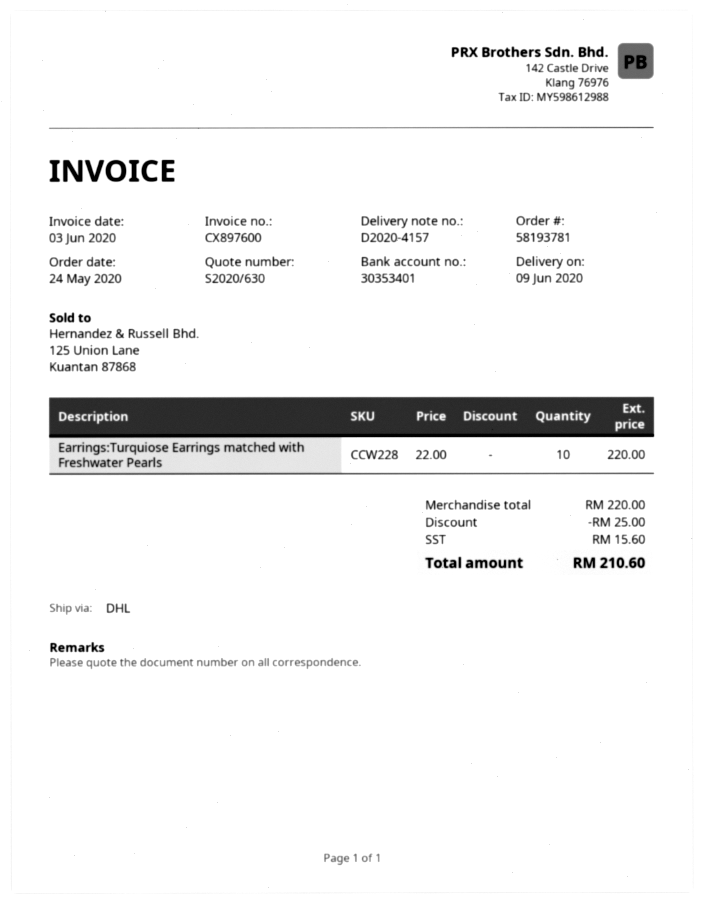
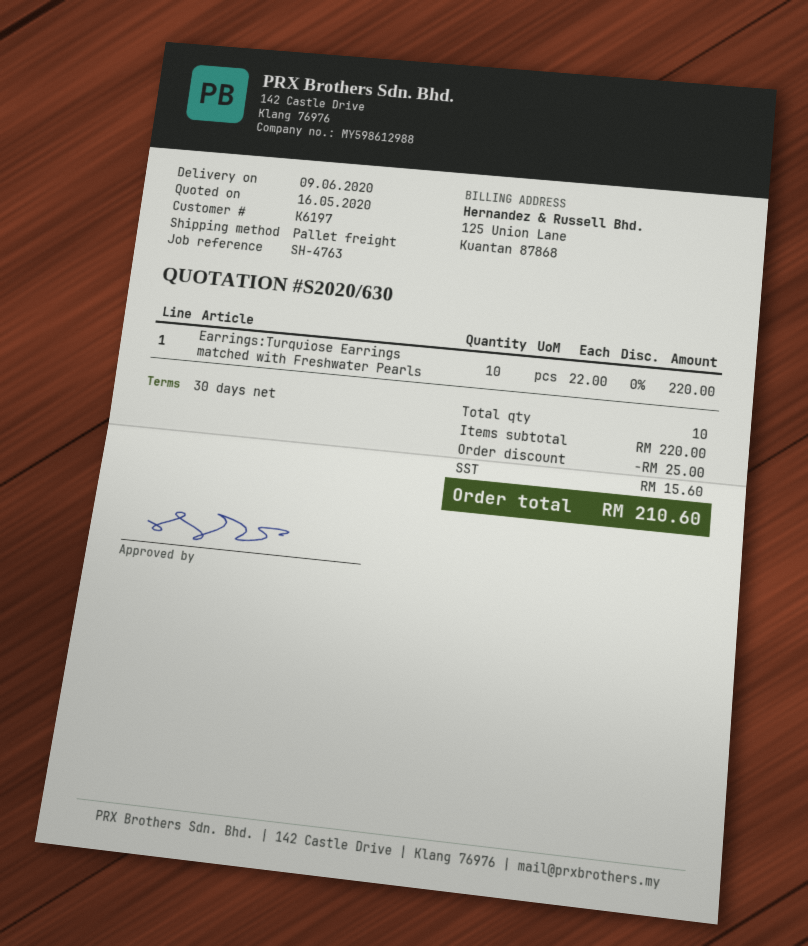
shipping method: DHL -> pallet freight

